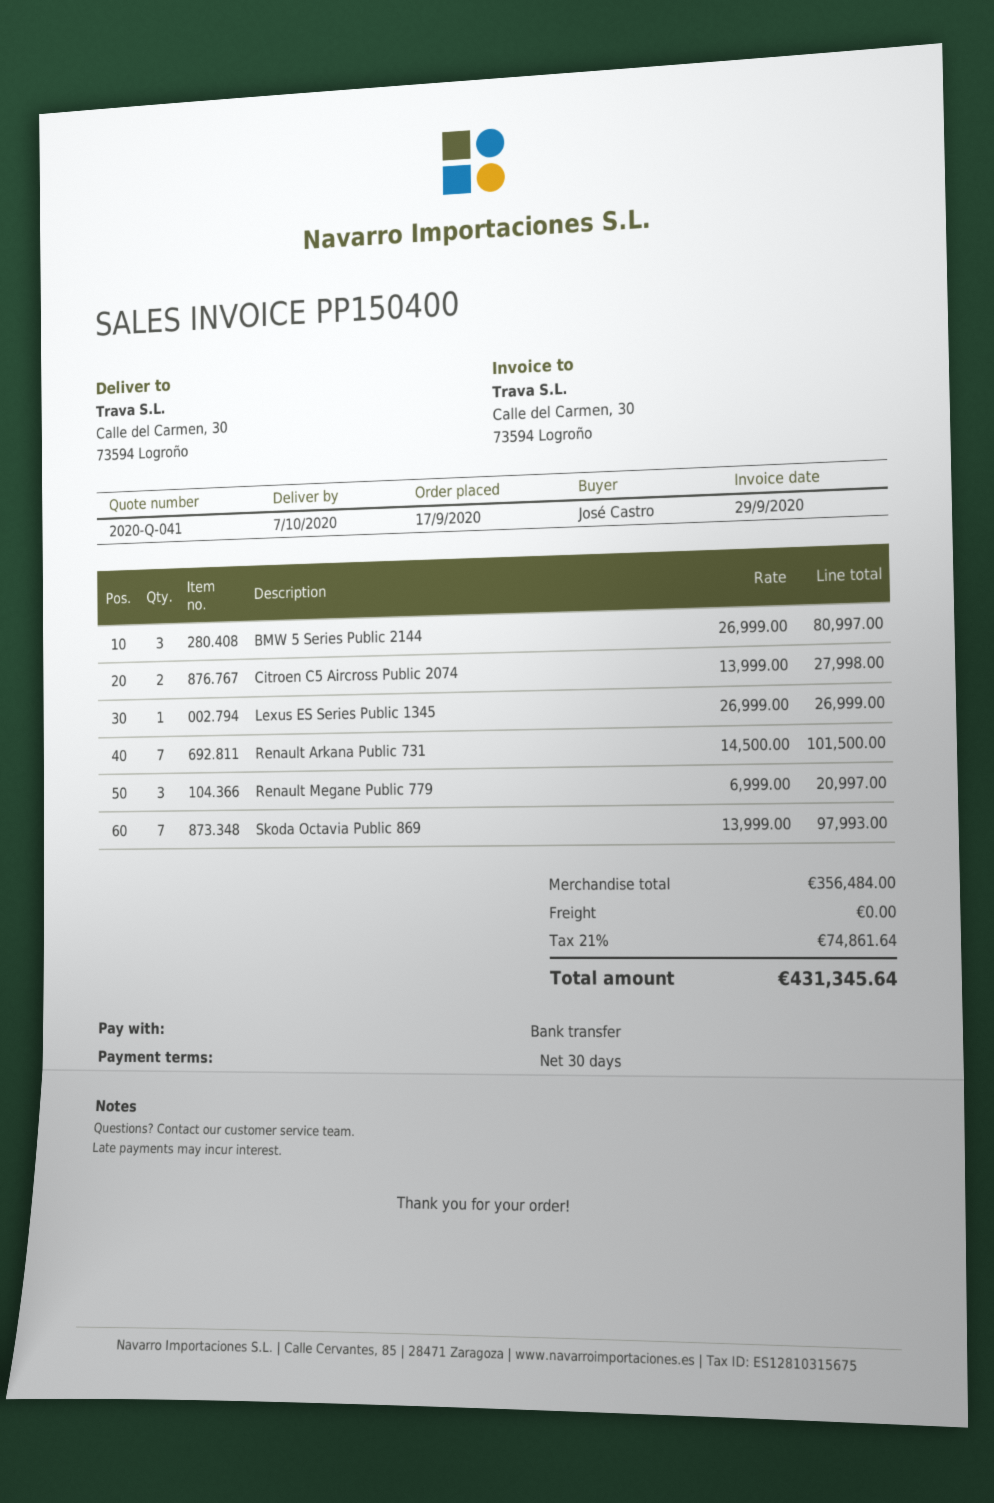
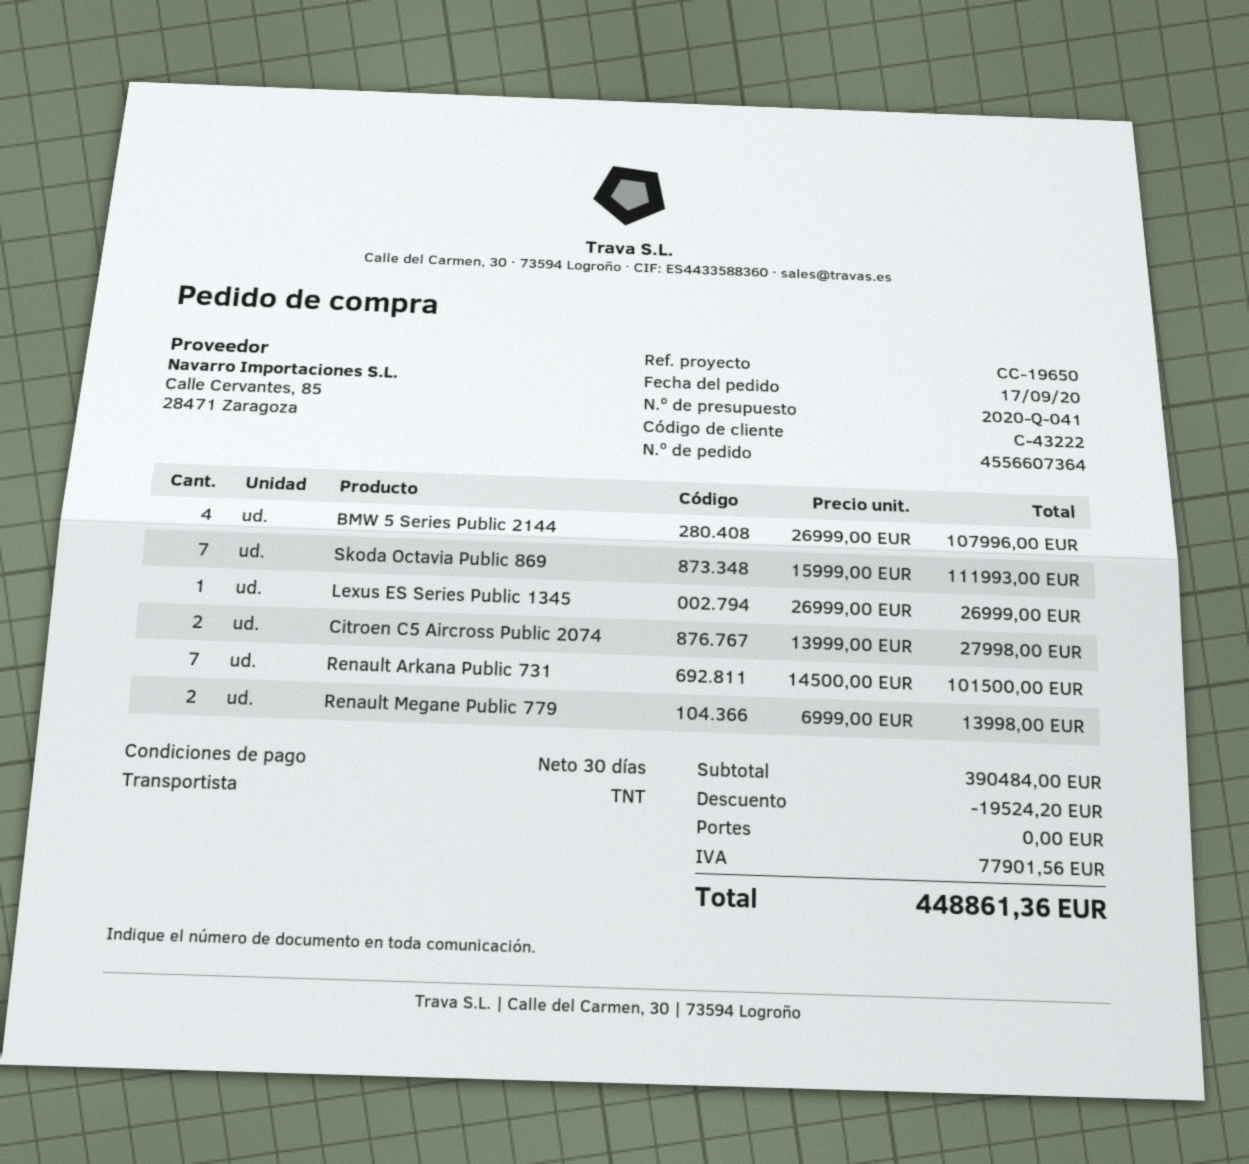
BMW 5 Series Public 2144: 3 x 26999.00 = 80997.00 -> 4 x 26999.00 = 107996.00
Renault Megane Public 779: 3 x 6999.00 = 20997.00 -> 2 x 6999.00 = 13998.00
Skoda Octavia Public 869: 7 x 13999.00 = 97993.00 -> 7 x 15999.00 = 111993.00
subtotal: 356484.00 -> 390484.00
discount: none -> 19524.20
tax: 74861.64 -> 77901.56
total: 431345.64 -> 448861.36

